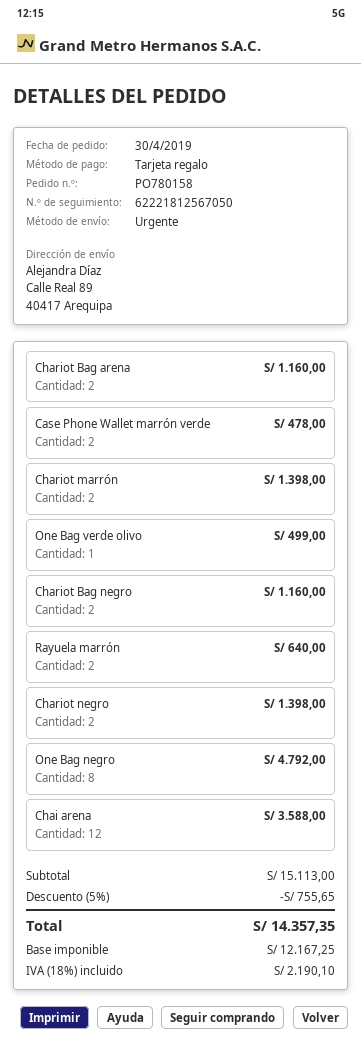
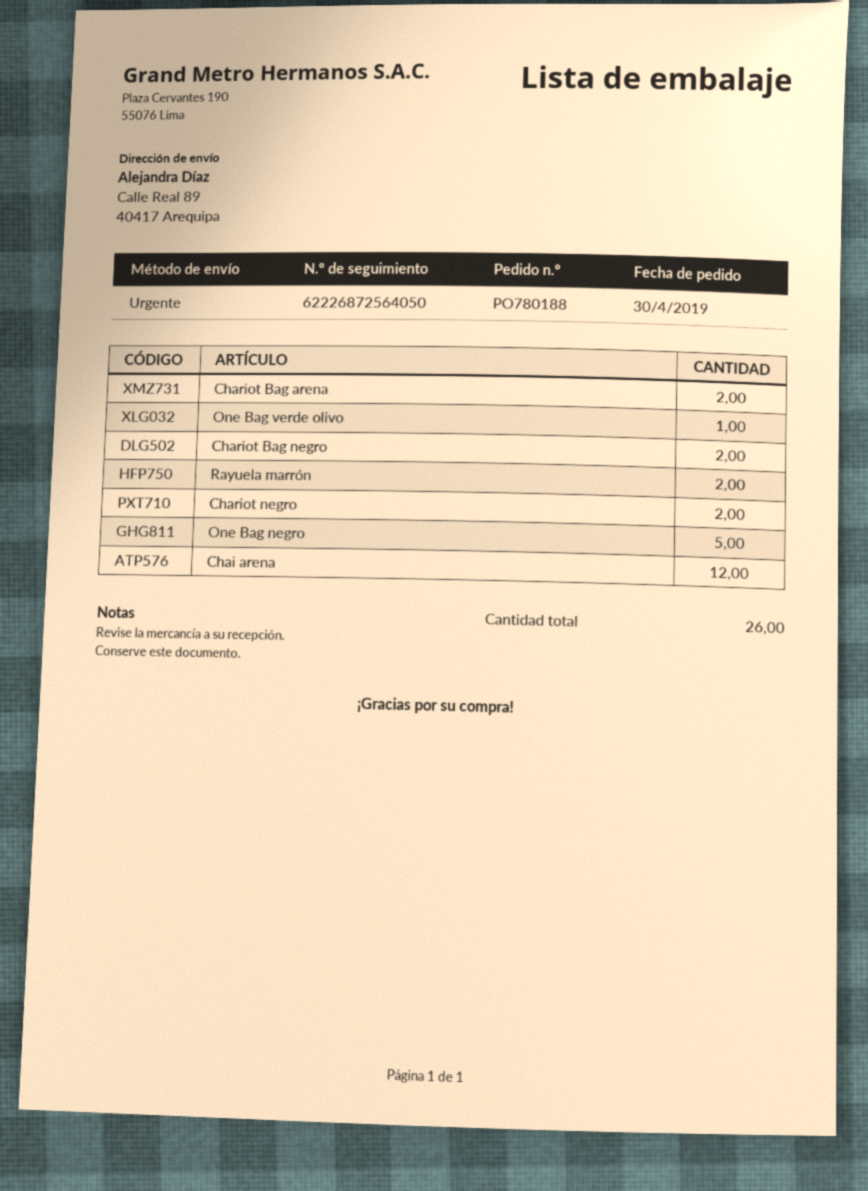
order number: PO780158 -> PO780188
tracking number: 62221812567050 -> 62226872564050
Case Phone Wallet marrón verde: 2 -> none
Chariot marrón: 2 -> none
One Bag negro: 8 -> 5

